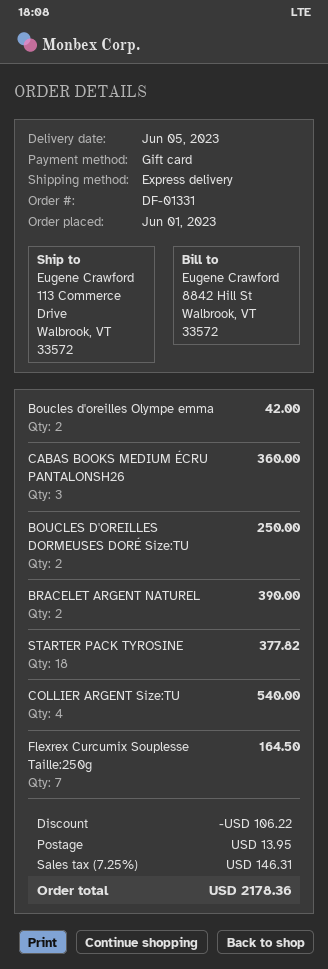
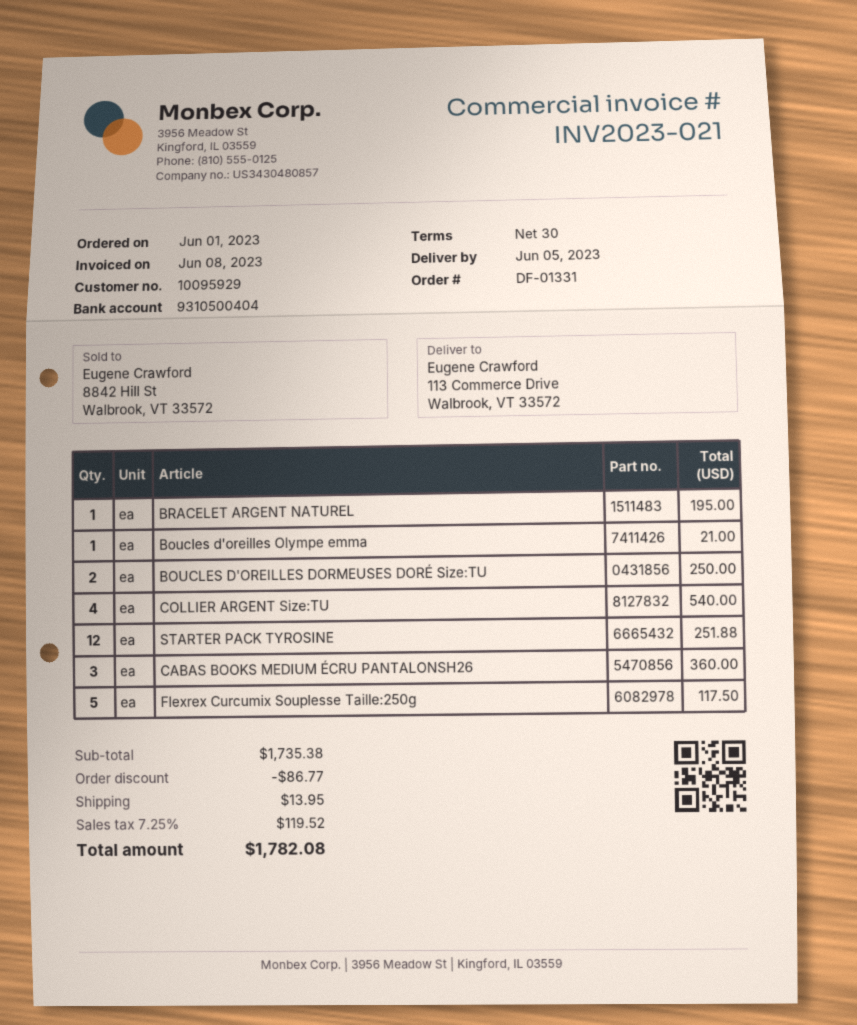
Boucles d'oreilles Olympe emma: 2 for 42.00 -> 1 for 21.00
BRACELET ARGENT NATUREL: 2 for 390.00 -> 1 for 195.00
STARTER PACK TYROSINE: 18 for 377.82 -> 12 for 251.88
Flexrex Curcumix Souplesse Taille:250g: 7 for 164.50 -> 5 for 117.50
discount: 106.22 -> 86.77
tax: 7.25% = 146.31 -> 7.25% = 119.52
total: 2178.36 -> 1782.08

